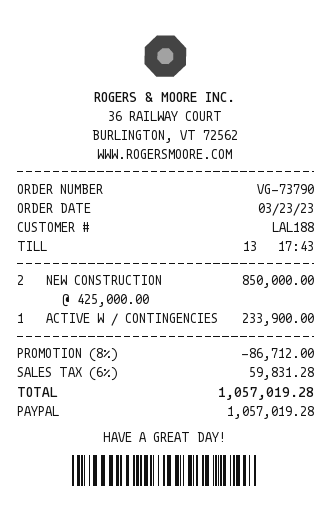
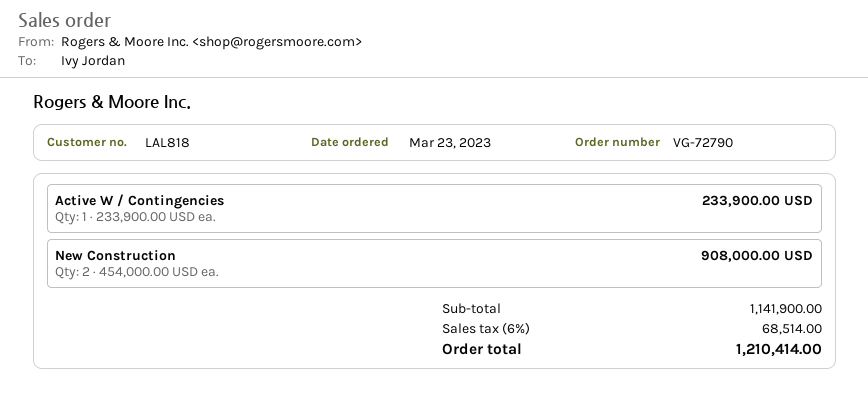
order number: VG-73790 -> VG-72790
customer number: LAL188 -> LAL818
NEW CONSTRUCTION: 2 x 425000.00 = 850000.00 -> 2 x 454000.00 = 908000.00
discount: 8% = 86712.00 -> none
tax: 6% = 59831.28 -> 6% = 68514.00
total: 1057019.28 -> 1210414.00

